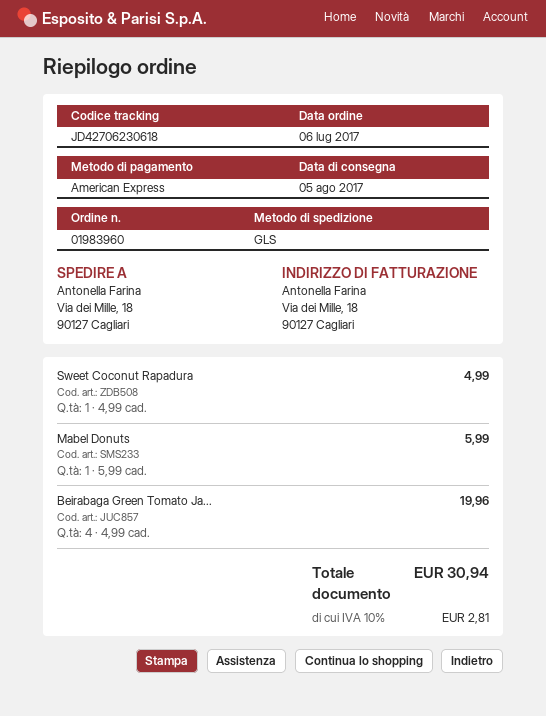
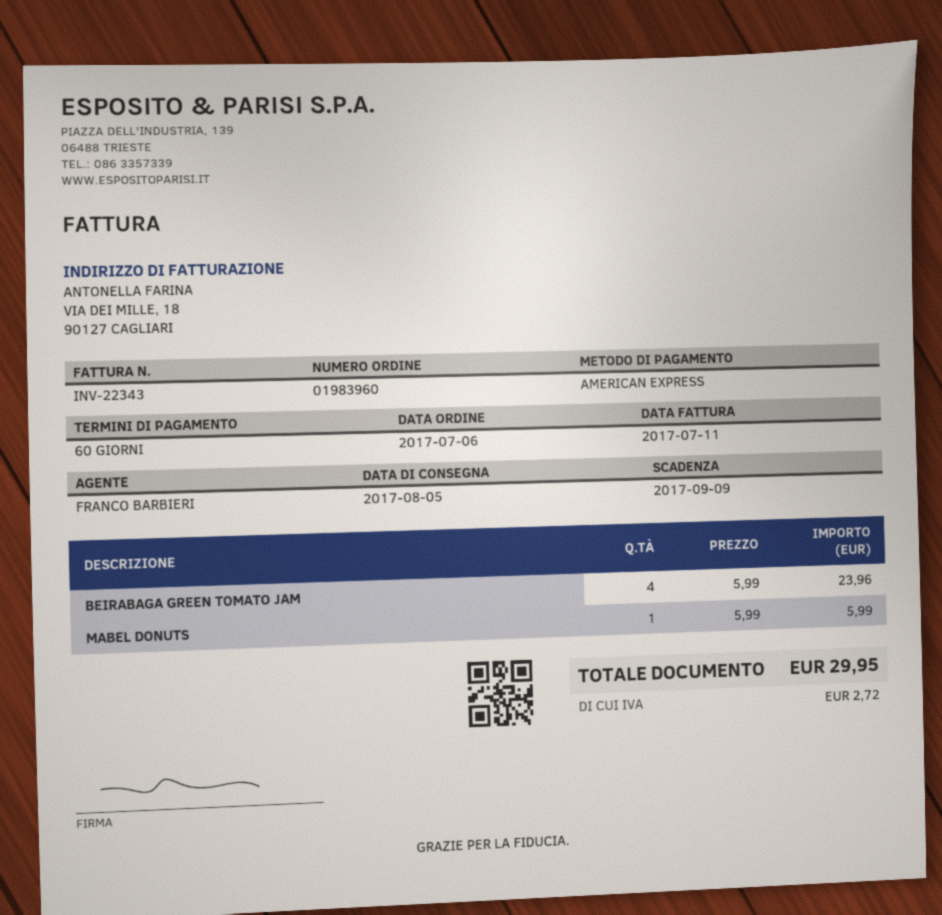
Sweet Coconut Rapadura: 1 x 4.99 = 4.99 -> none
Beirabaga Green Tomato Ja...: 4 x 4.99 = 19.96 -> 4 x 5.99 = 23.96
tax: 2.81 -> 2.72
total: 30.94 -> 29.95

